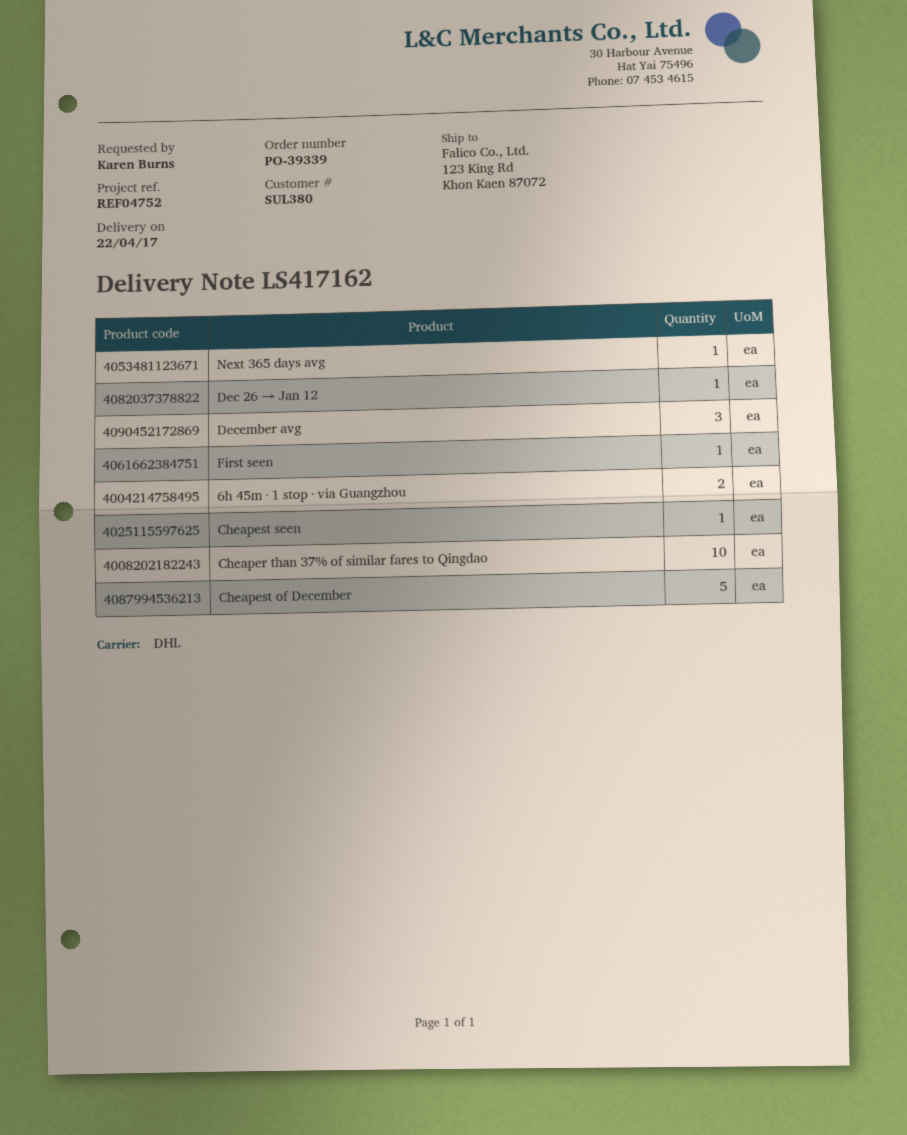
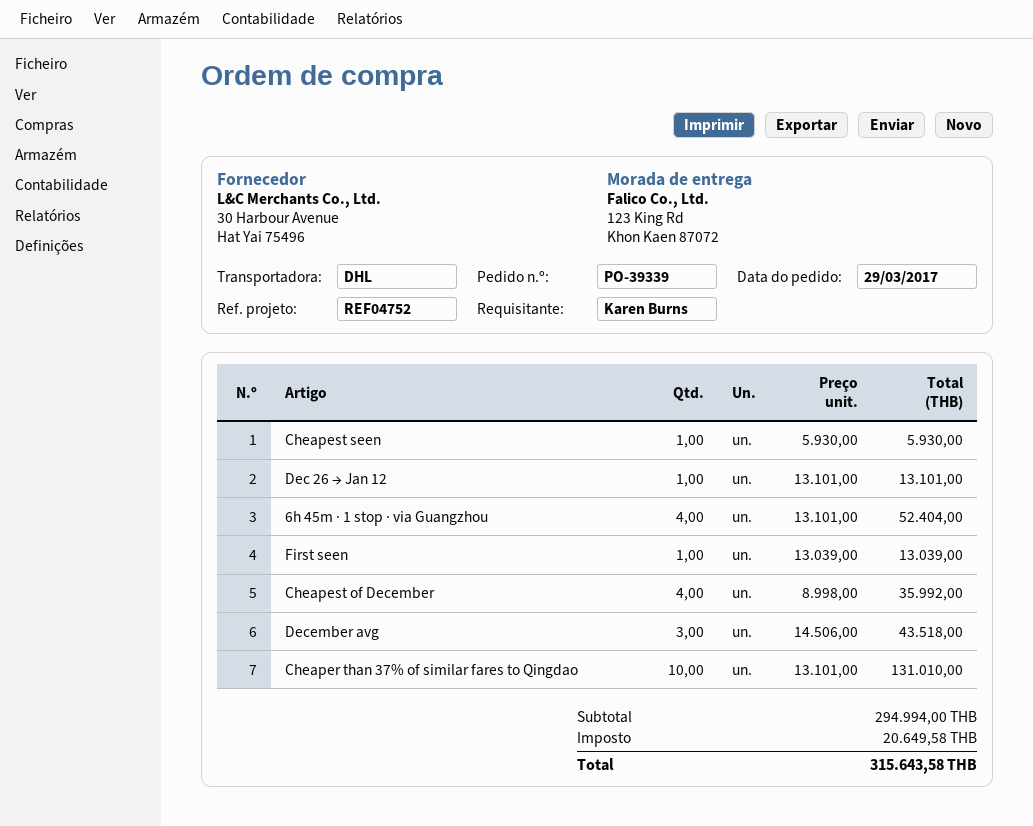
Next 365 days avg: 1 -> none
6h 45m · 1 stop · via Guangzhou: 2 -> 4
Cheapest of December: 5 -> 4

